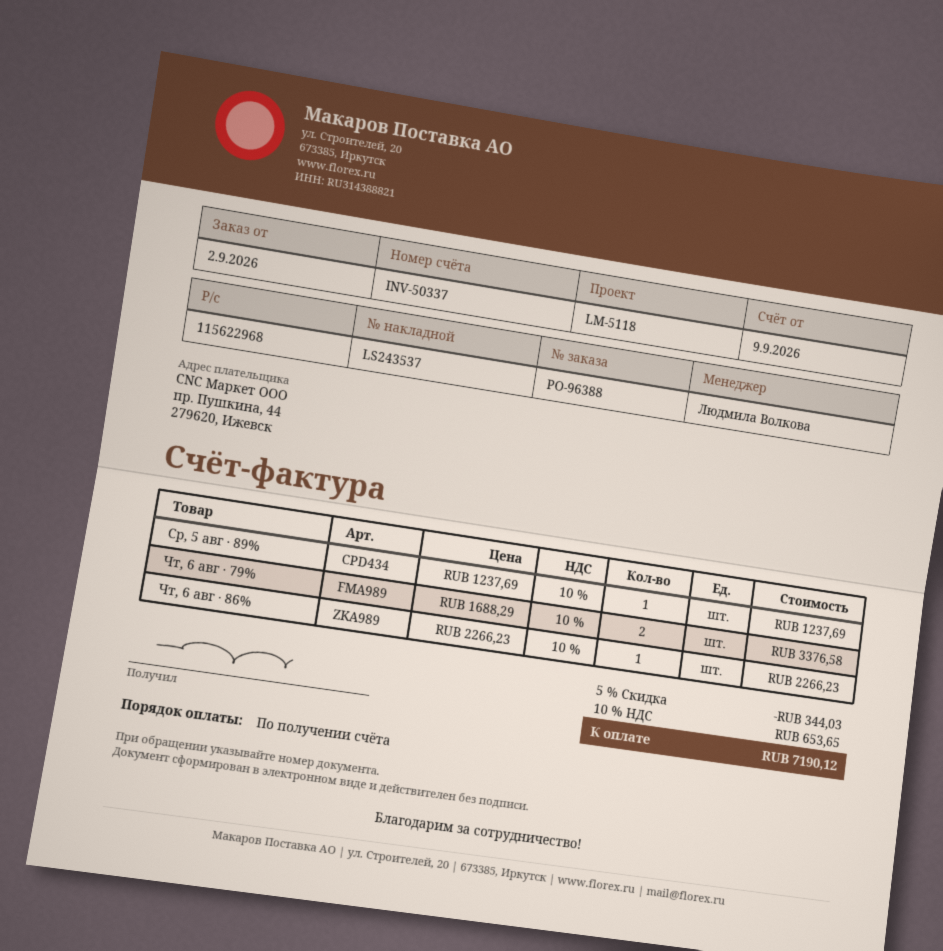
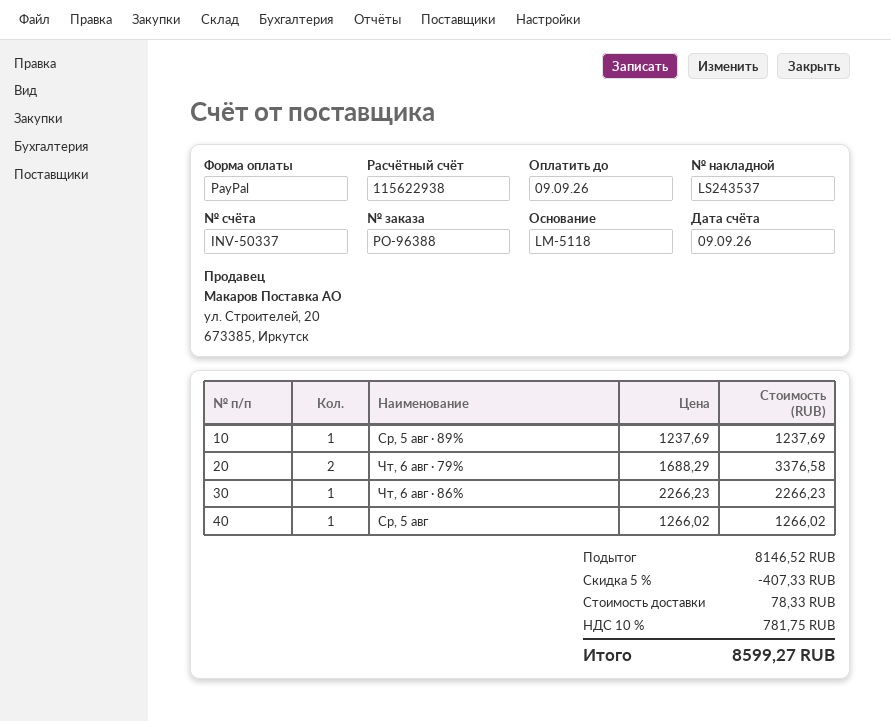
bank account: 115622968 -> 115622938
Ср, 5 авг: none -> 1 x 1266.02 = 1266.02
discount: 5% = 344.03 -> 5% = 407.33
shipping: none -> 78.33
tax: 10% = 653.65 -> 10% = 781.75
total: 7190.12 -> 8599.27

